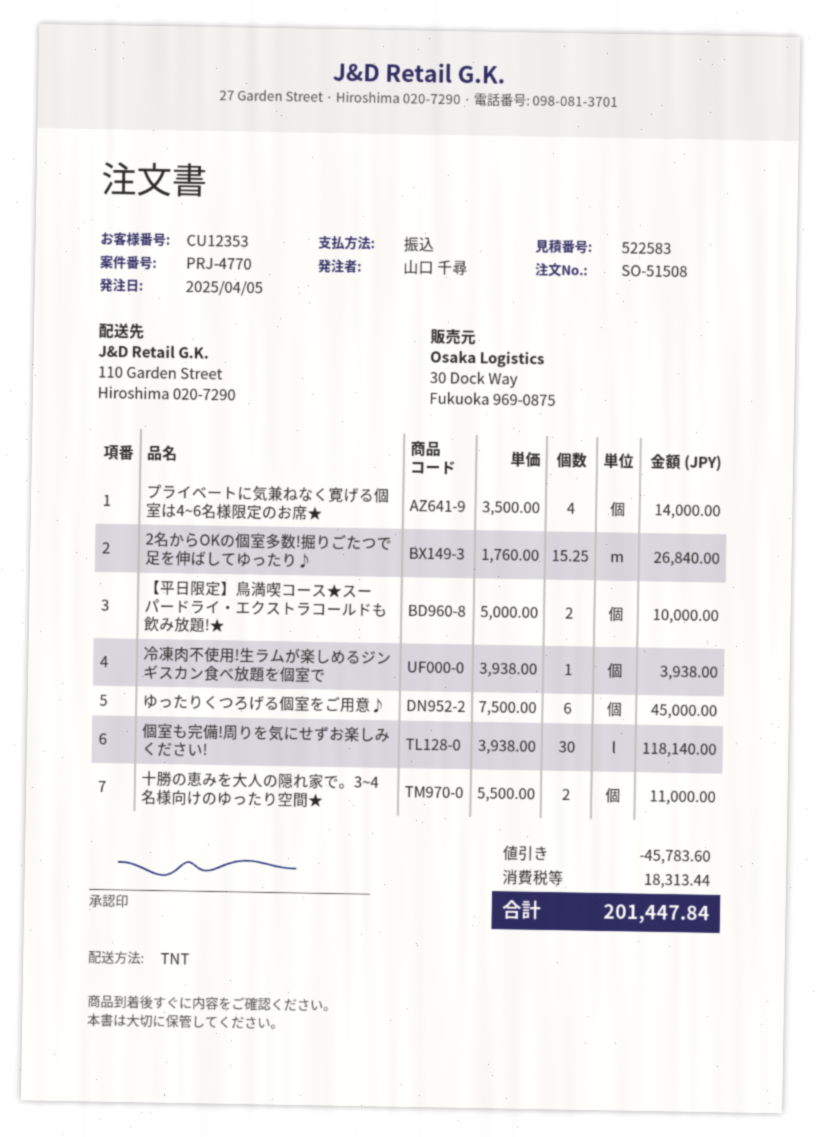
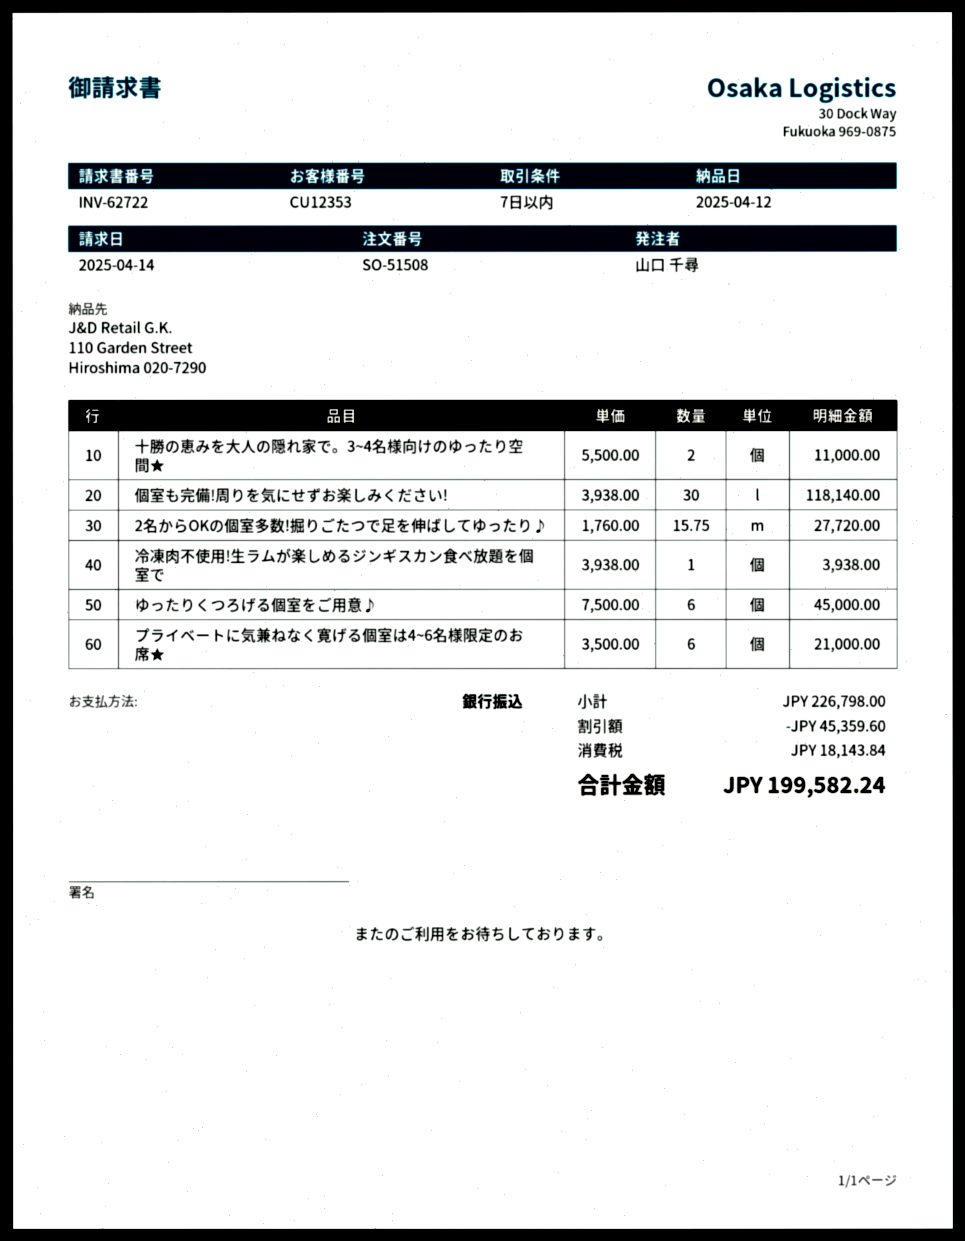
プライベートに気兼ねなく寛げる個室は4~6名様限定のお席★: 4 x 3500.00 = 14000.00 -> 6 x 3500.00 = 21000.00
2名からOKの個室多数!掘りごたつで足を伸ばしてゆったり♪: 15.25 x 1760.00 = 26840.00 -> 15.75 x 1760.00 = 27720.00
【平日限定】鳥満喫コース★スーパードライ・エクストラコールドも飲み放題!★: 2 x 5000.00 = 10000.00 -> none
discount: 45783.60 -> 45359.60
tax: 18313.44 -> 18143.84
total: 201447.84 -> 199582.24

